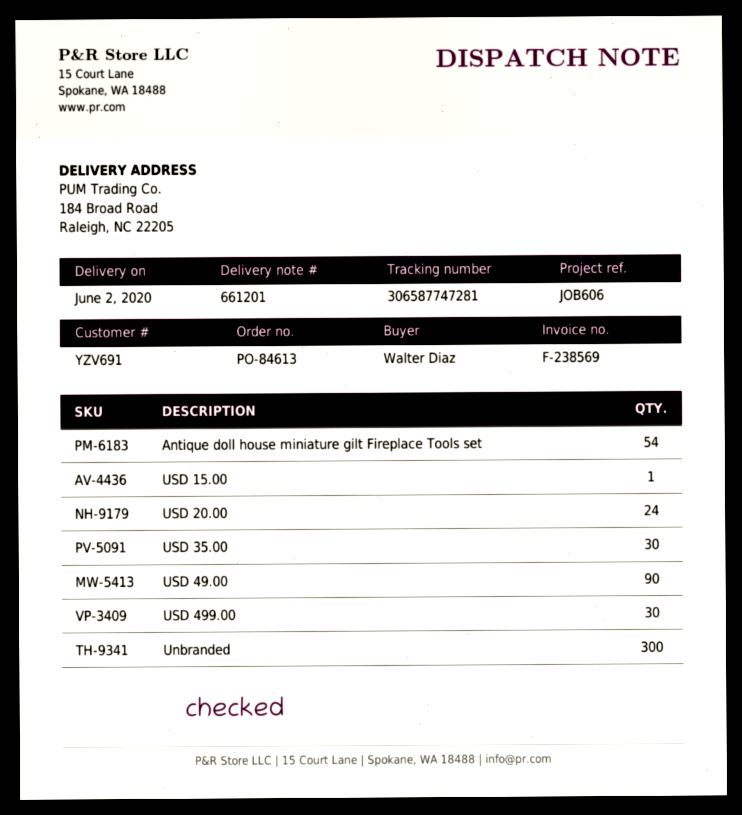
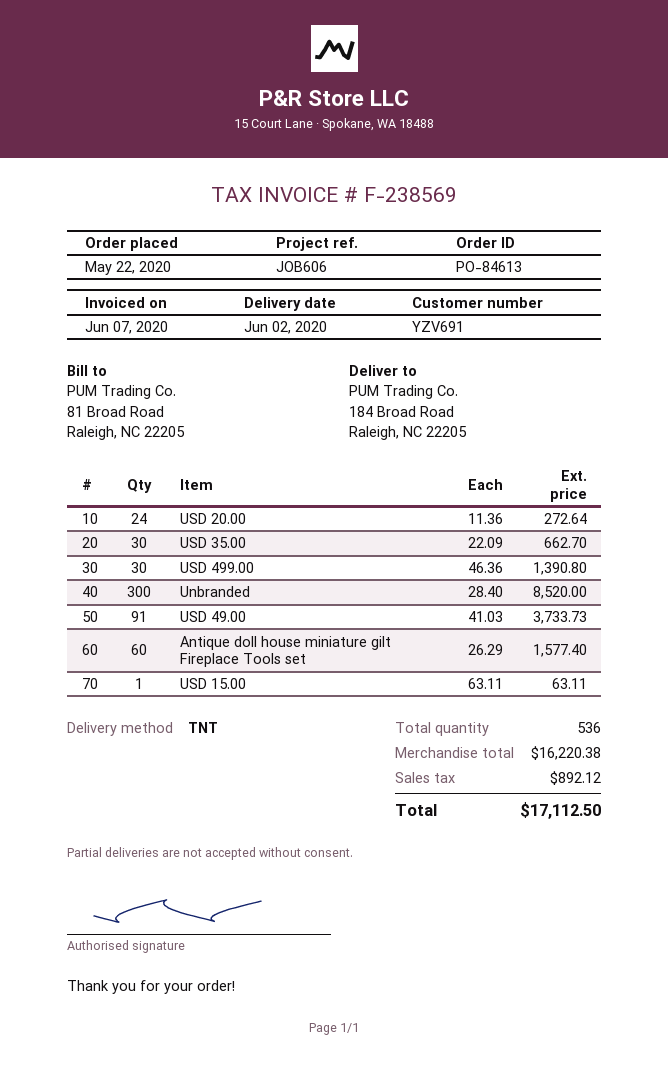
Antique doll house miniature gilt Fireplace Tools set: 54 -> 60
USD 49.00: 90 -> 91

